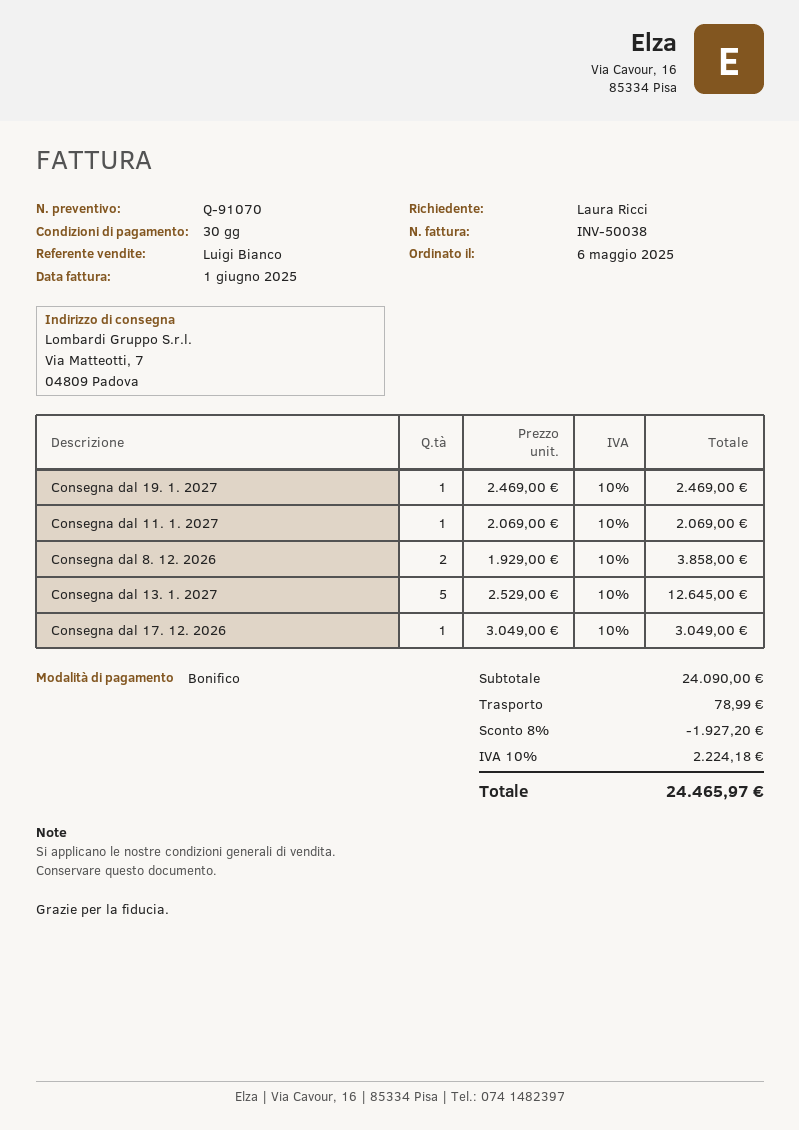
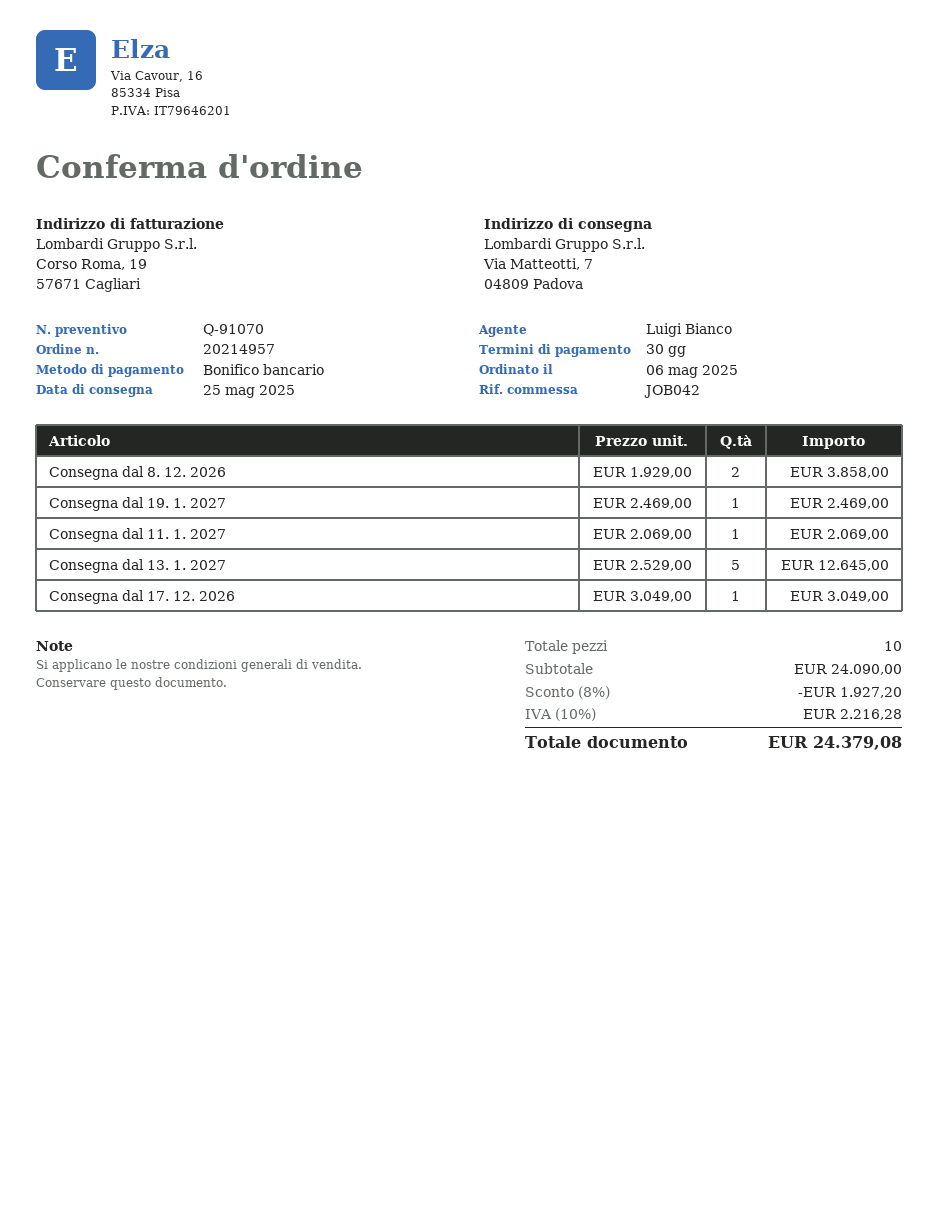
shipping: 78.99 -> none
tax: 10% = 2224.18 -> 10% = 2216.28
total: 24465.97 -> 24379.08

